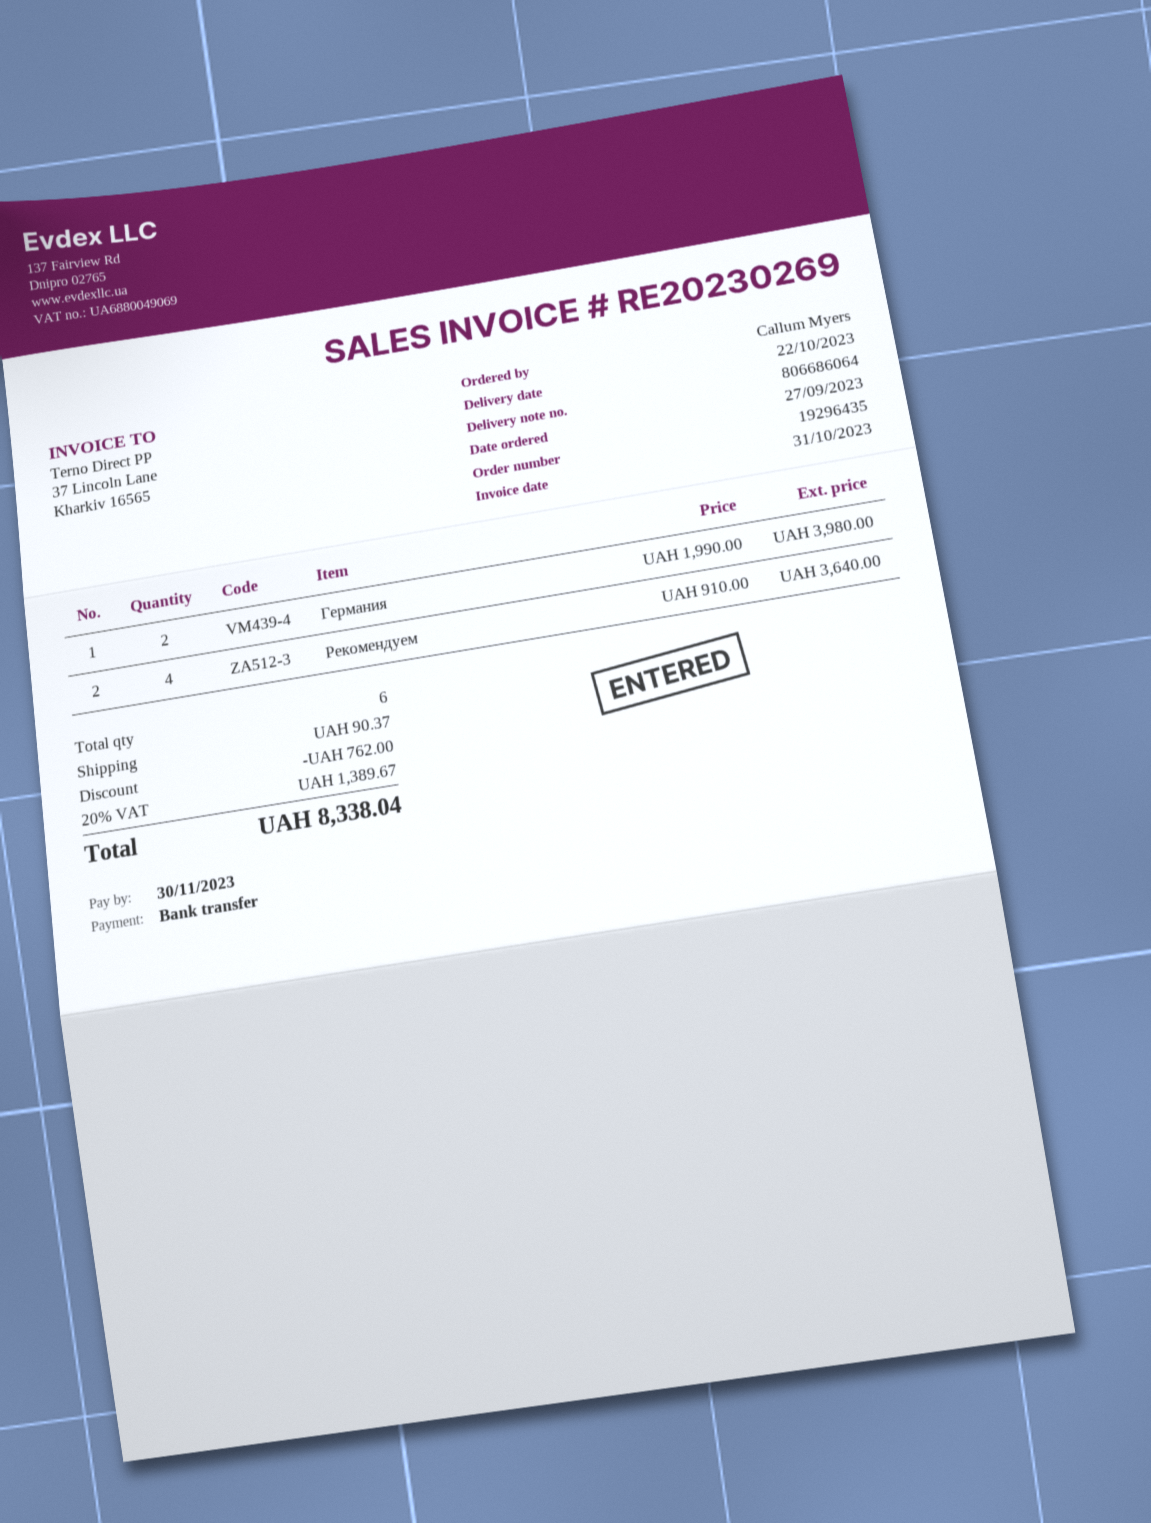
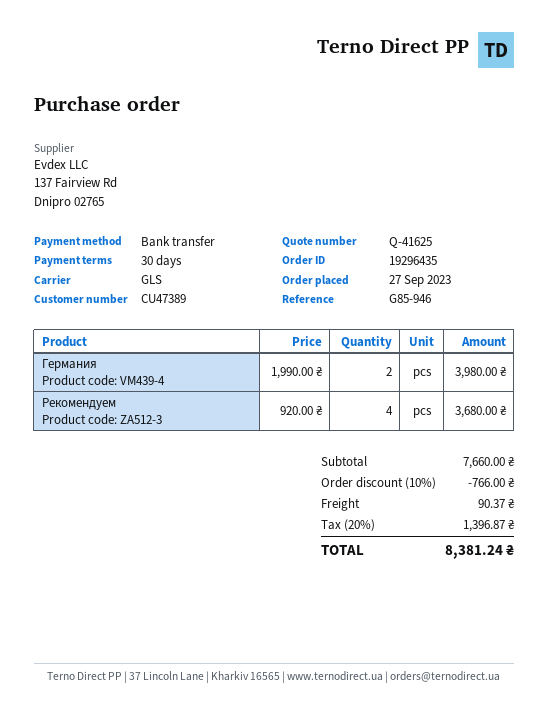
Рекомендуем: 4 x 910.00 = 3640.00 -> 4 x 920.00 = 3680.00
discount: 762.00 -> 766.00
tax: 20% = 1389.67 -> 20% = 1396.87
total: 8338.04 -> 8381.24

